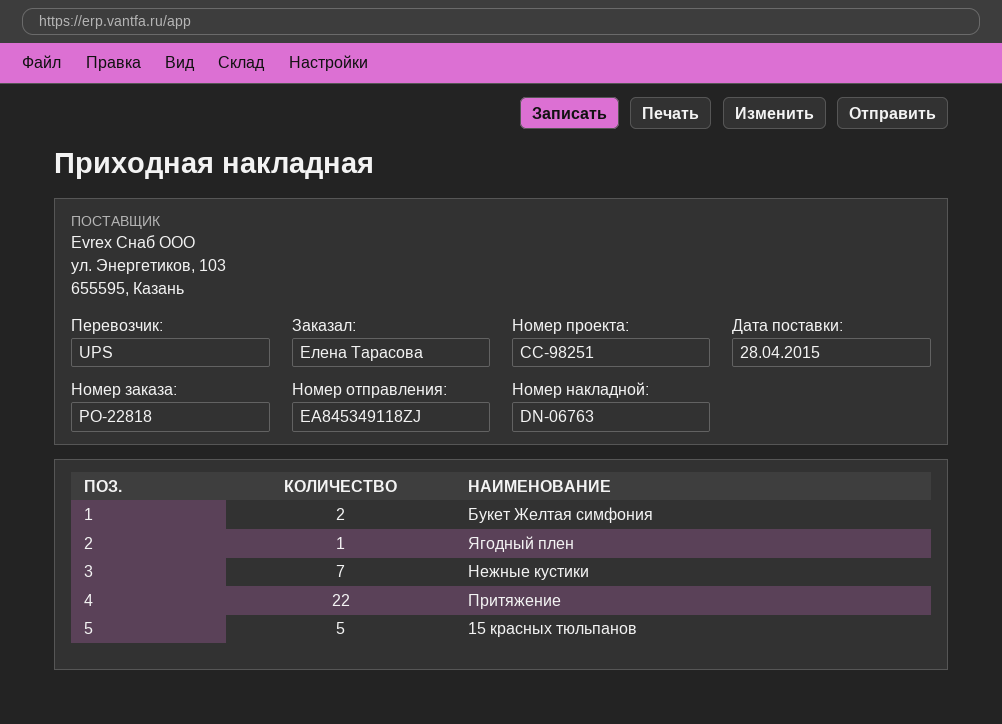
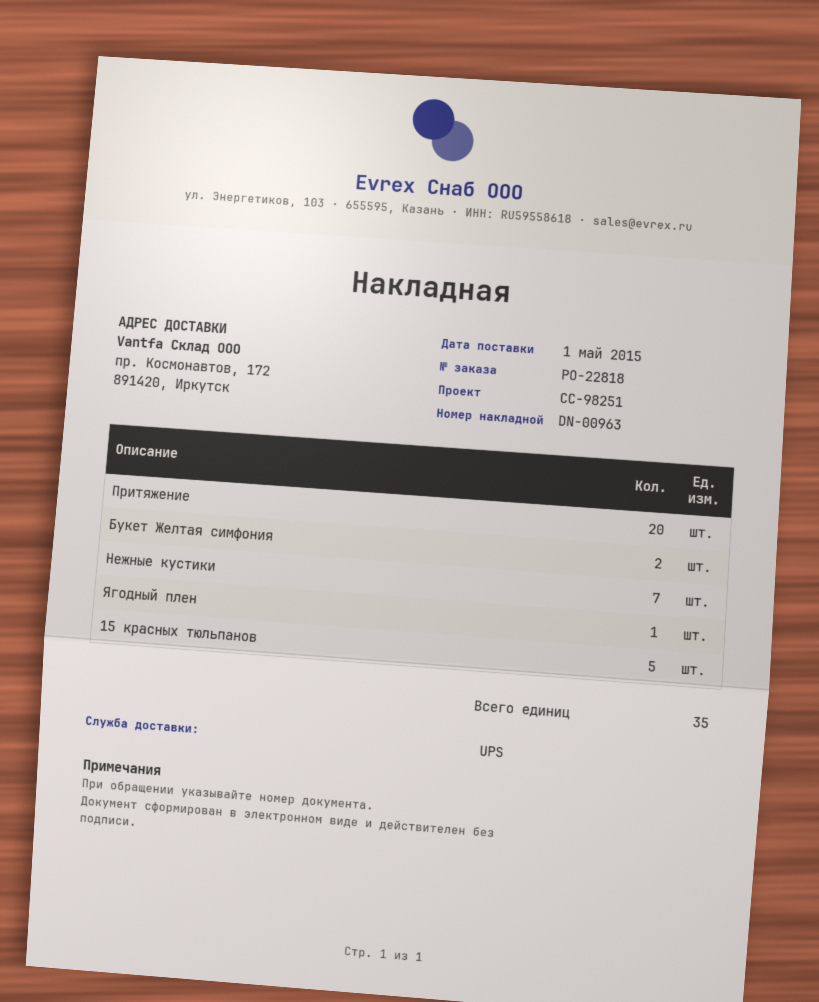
delivery note number: DN-06763 -> DN-00963
delivery date: 2015-04-28 -> 2015-05-01
Притяжение: 22 -> 20

